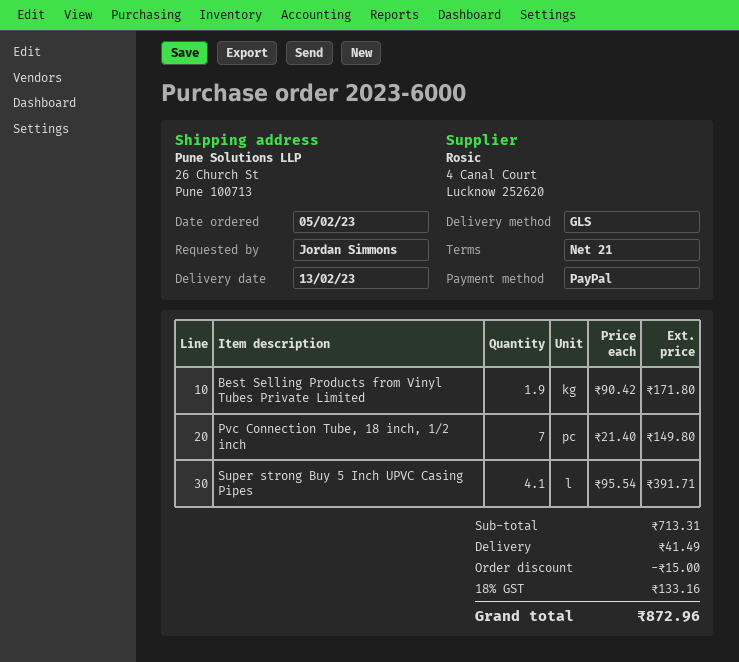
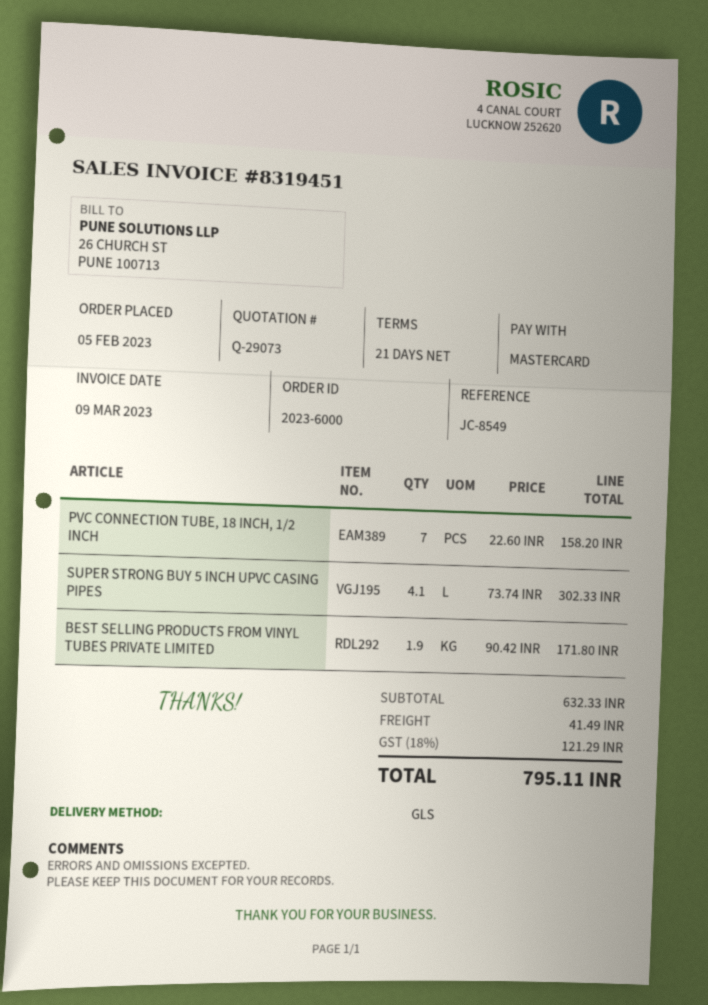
payment method: PayPal -> Mastercard
Pvc Connection Tube, 18 inch, 1/2 inch: 7 x 21.40 = 149.80 -> 7 x 22.60 = 158.20
Super strong Buy 5 Inch UPVC Casing Pipes: 4.1 x 95.54 = 391.71 -> 4.1 x 73.74 = 302.33
subtotal: 713.31 -> 632.33
discount: 15.00 -> none
tax: 18% = 133.16 -> 18% = 121.29
total: 872.96 -> 795.11

